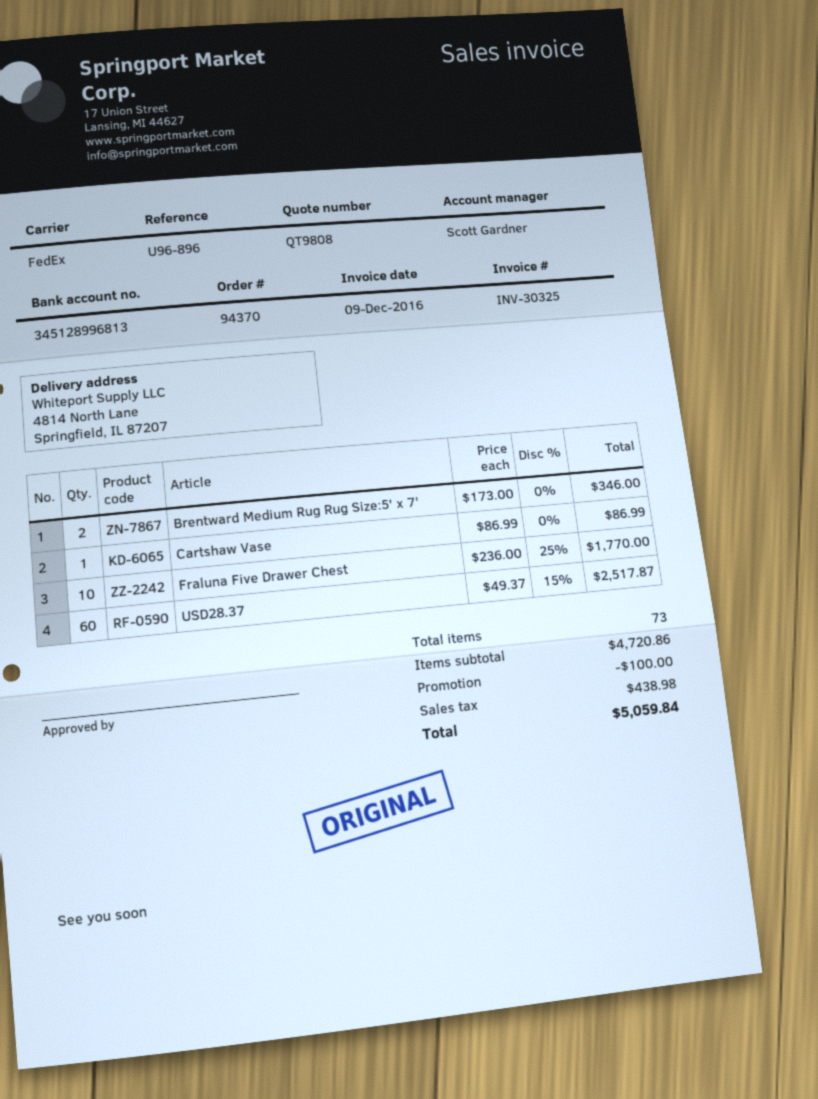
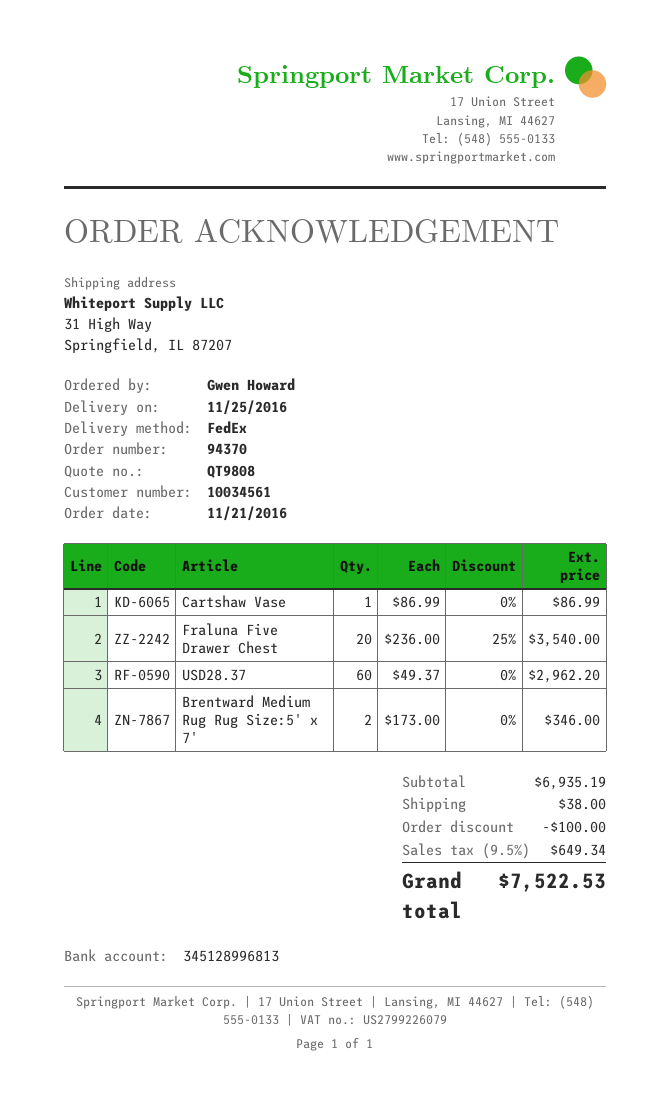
ship to: 4814 North Lane, Springfield, IL 87207 -> 31 High Way, Springfield, IL 87207
Fraluna Five Drawer Chest: 10 x 236.00 - 25% = 1770.00 -> 20 x 236.00 - 25% = 3540.00
USD28.37: 60 x 49.37 - 15% = 2517.87 -> 60 x 49.37 = 2962.20
subtotal: 4720.86 -> 6935.19
shipping: none -> 38.00
tax: 438.98 -> 649.34
total: 5059.84 -> 7522.53

